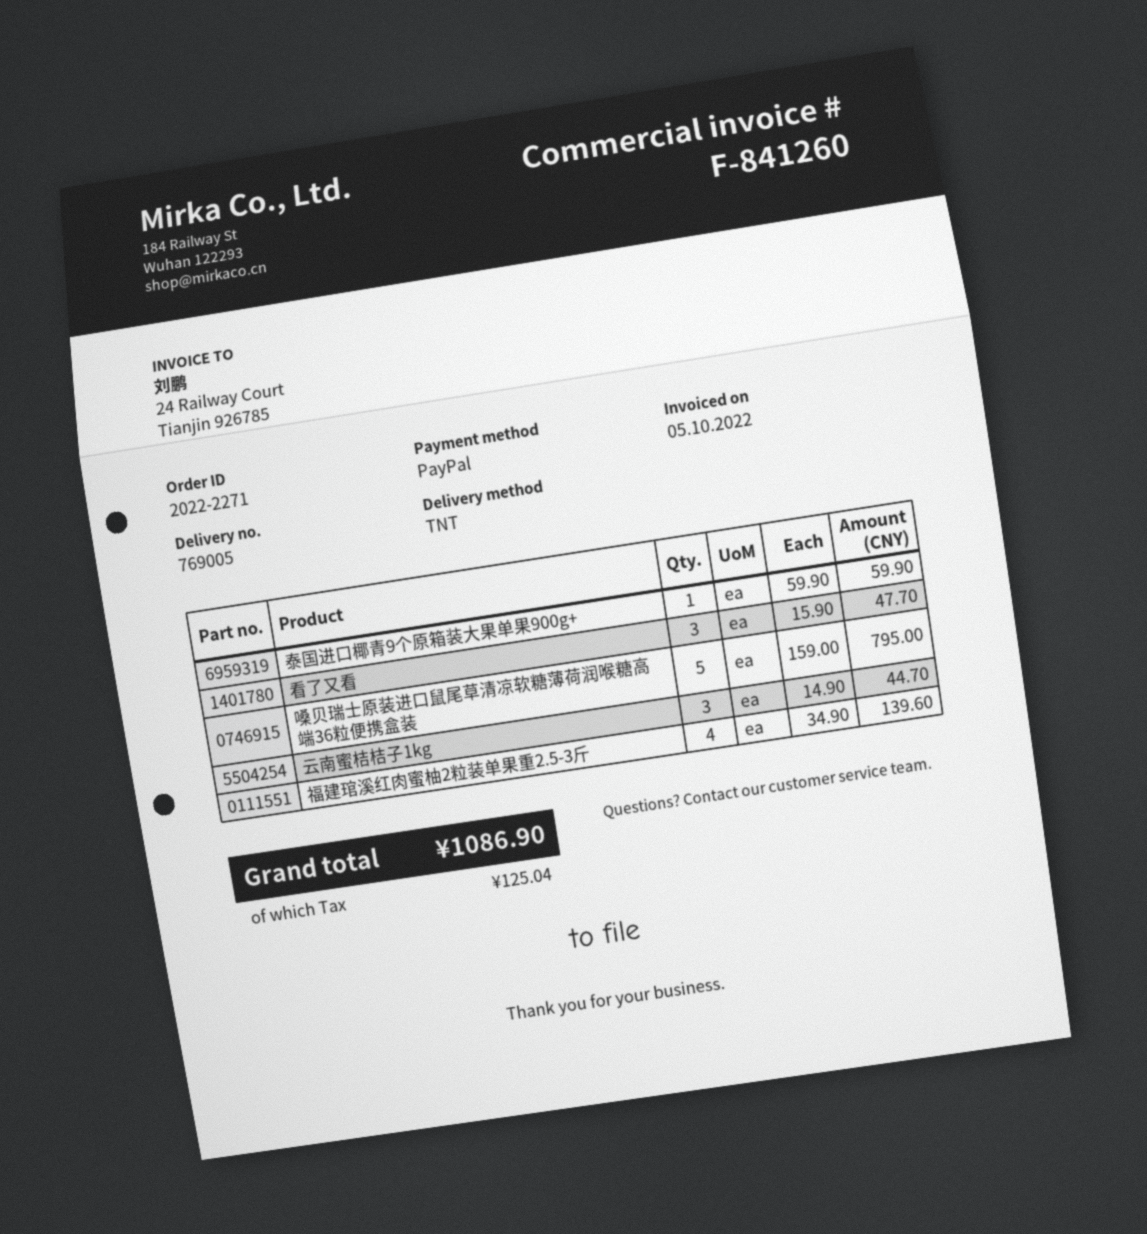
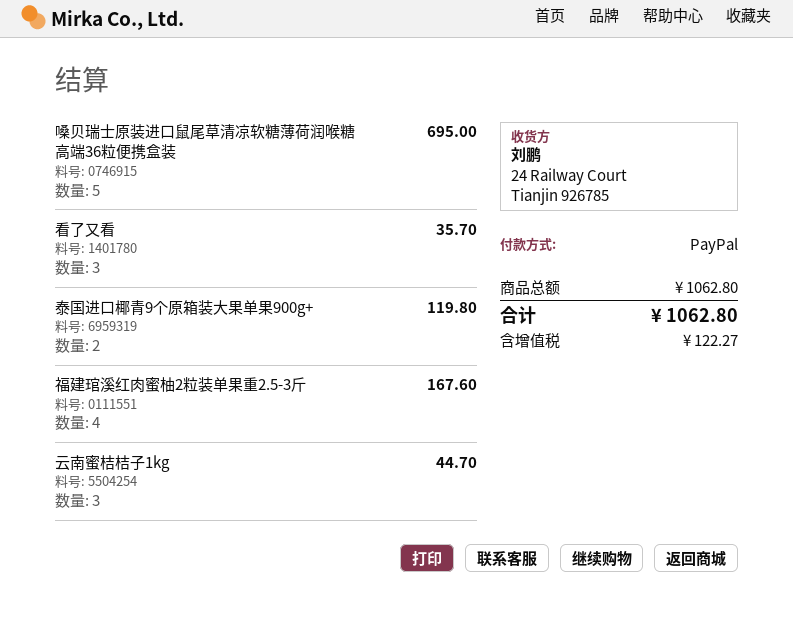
泰国进口椰青9个原箱装大果单果900g+: 1 for 59.90 -> 2 for 119.80
看了又看: 3 for 47.70 -> 3 for 35.70
嗓贝瑞士原装进口鼠尾草清凉软糖薄荷润喉糖高端36粒便携盒装: 5 for 795.00 -> 5 for 695.00
福建琯溪红肉蜜柚2粒装单果重2.5-3斤: 4 for 139.60 -> 4 for 167.60
tax: 125.04 -> 122.27
total: 1086.90 -> 1062.80

